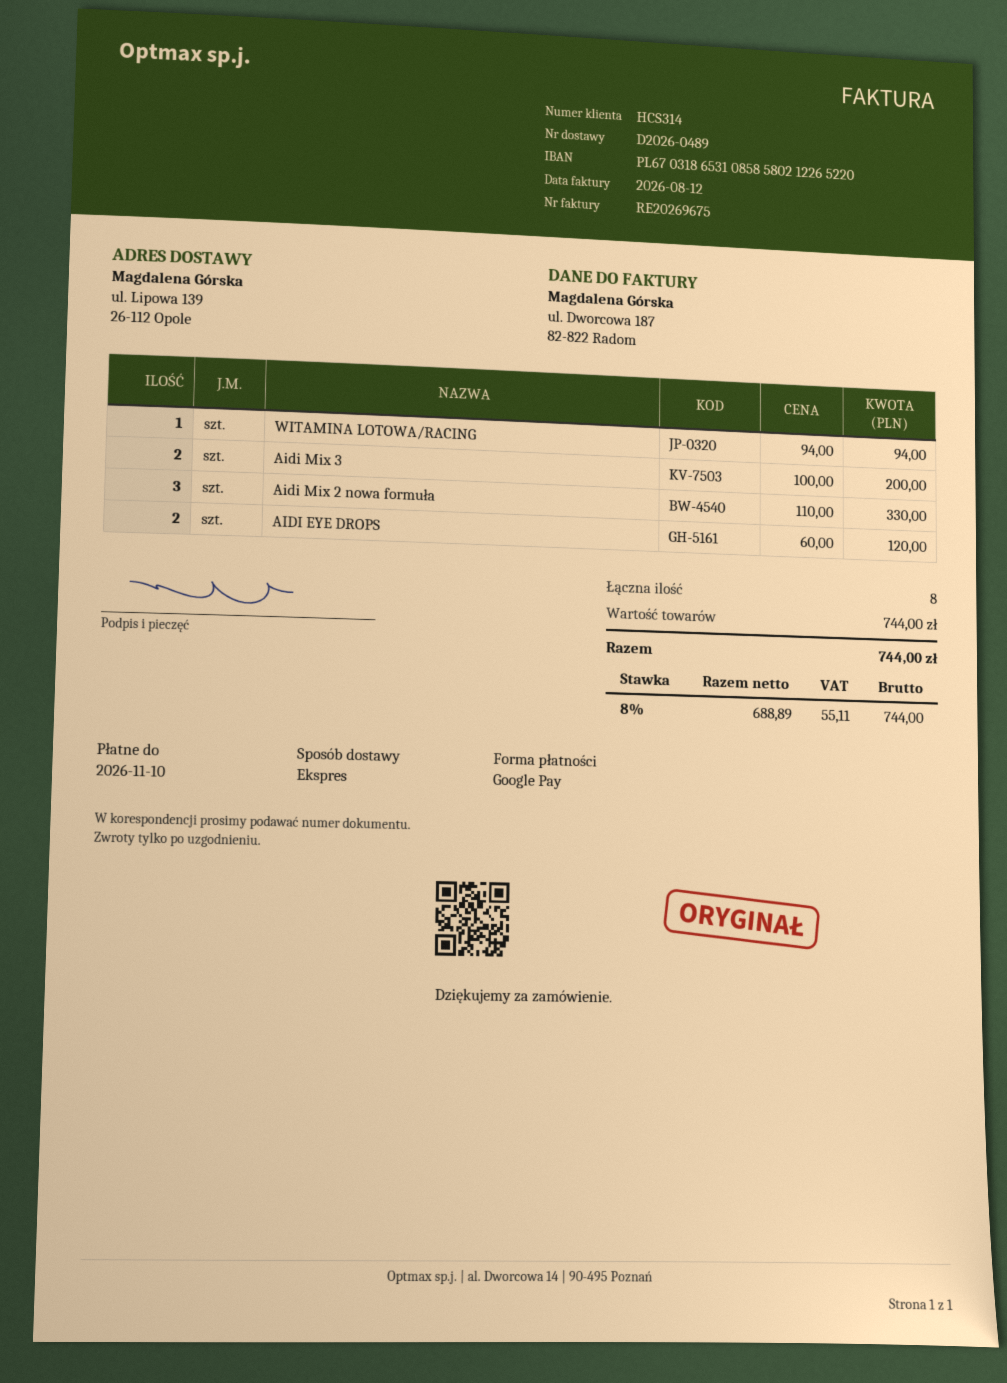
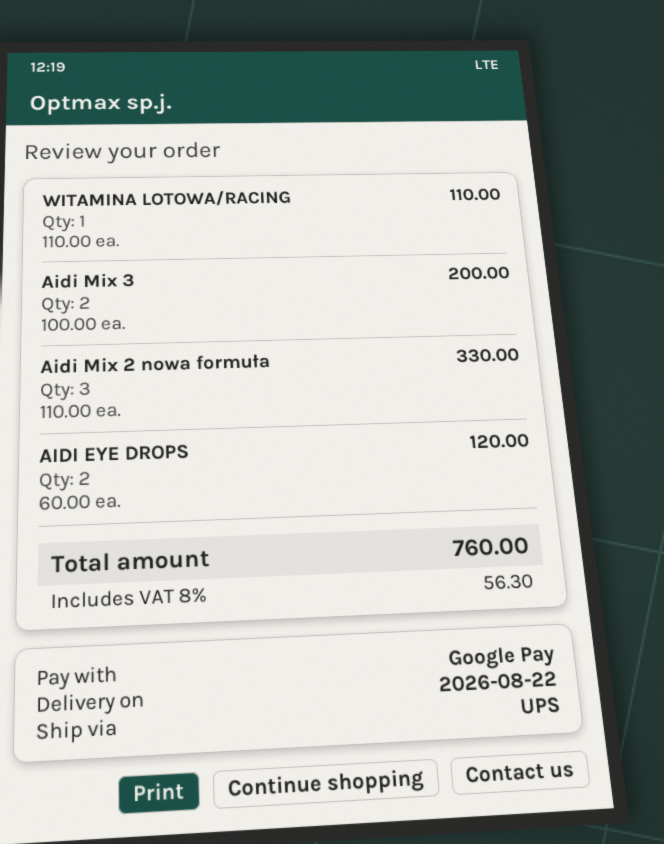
shipping method: express -> UPS
WITAMINA LOTOWA/RACING: 1 x 94.00 = 94.00 -> 1 x 110.00 = 110.00
tax: 8% = 55.11 -> 8% = 56.30
total: 744.00 -> 760.00

